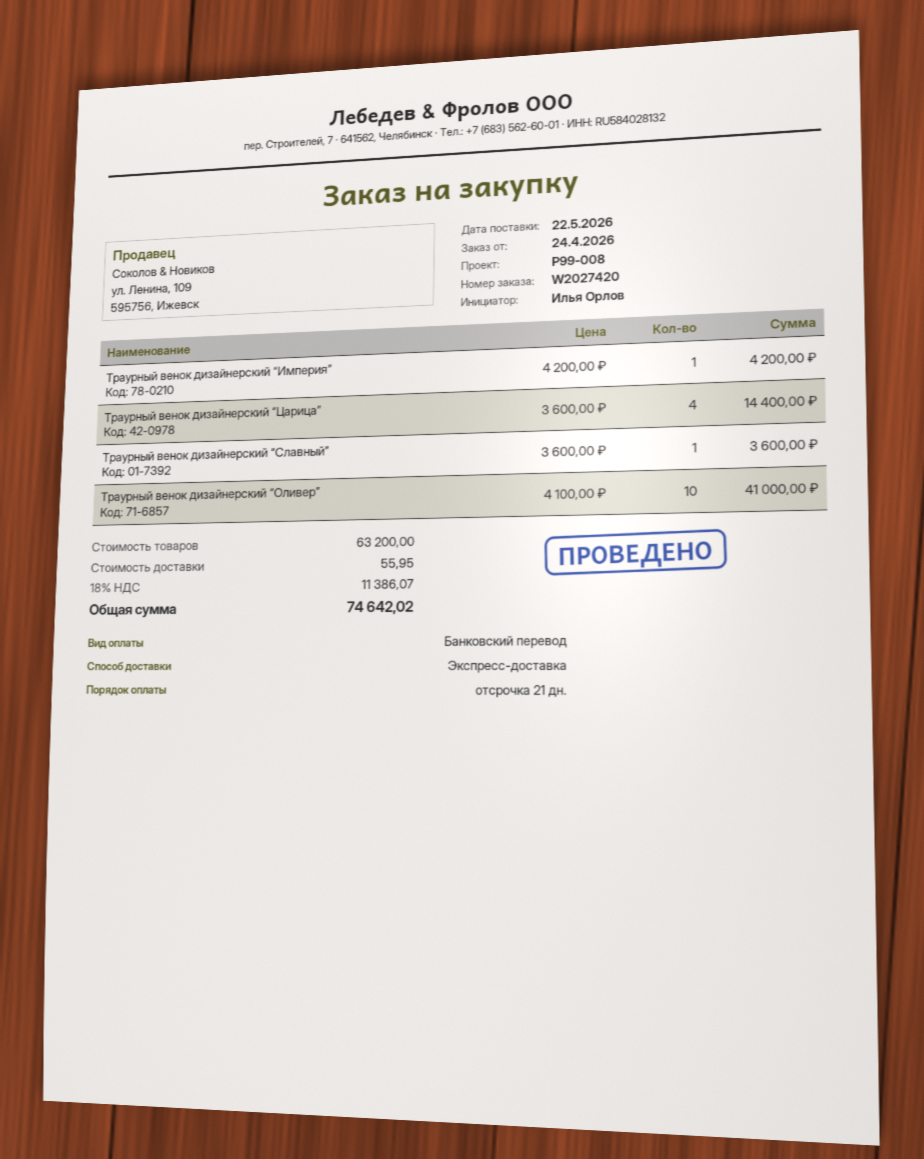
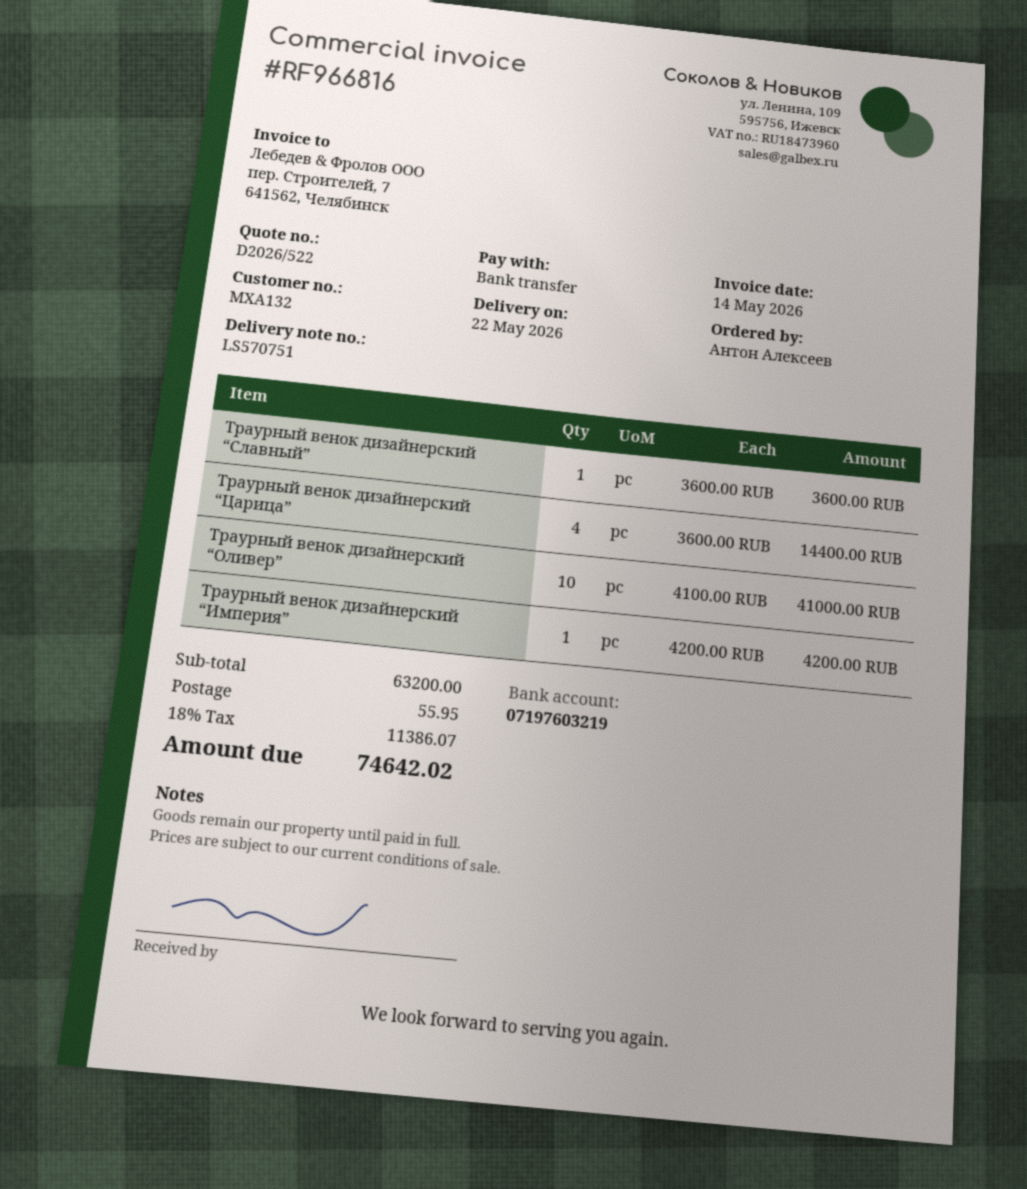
ordered by: Илья Орлов -> Антон Алексеев

